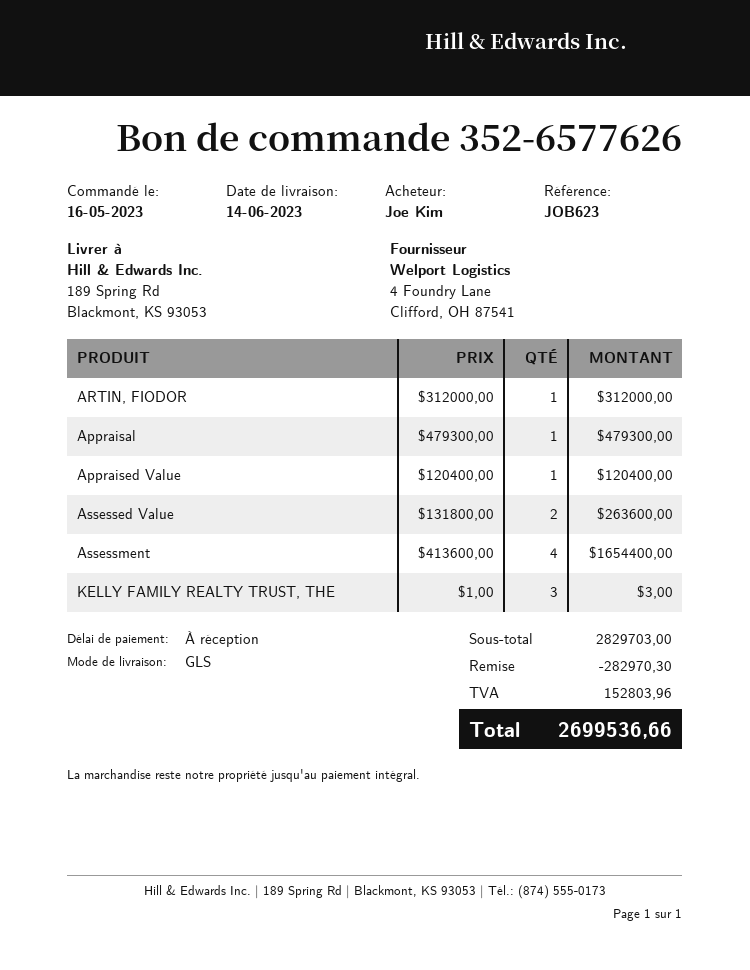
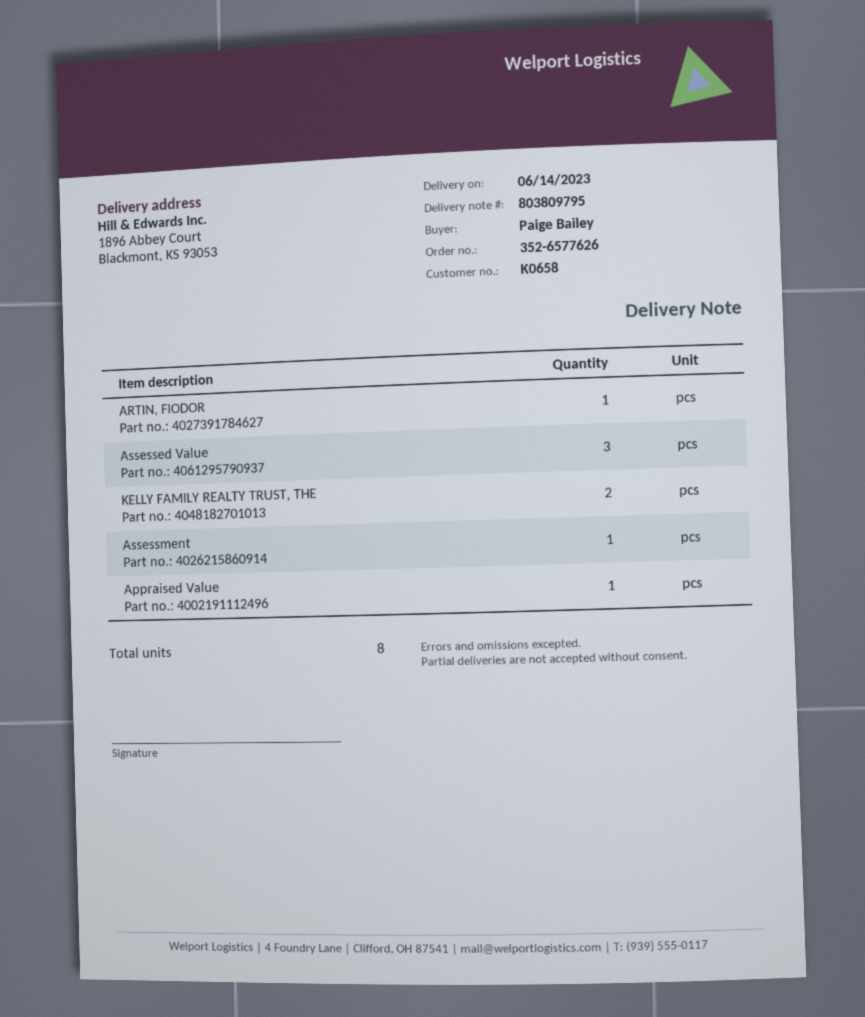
ordered by: Joe Kim -> Paige Bailey
ship to: 189 Spring Rd, Blackmont, KS 93053 -> 1896 Abbey Court, Blackmont, KS 93053
Appraisal: 1 -> none
Assessed Value: 2 -> 3
Assessment: 4 -> 1
KELLY FAMILY REALTY TRUST, THE: 3 -> 2

